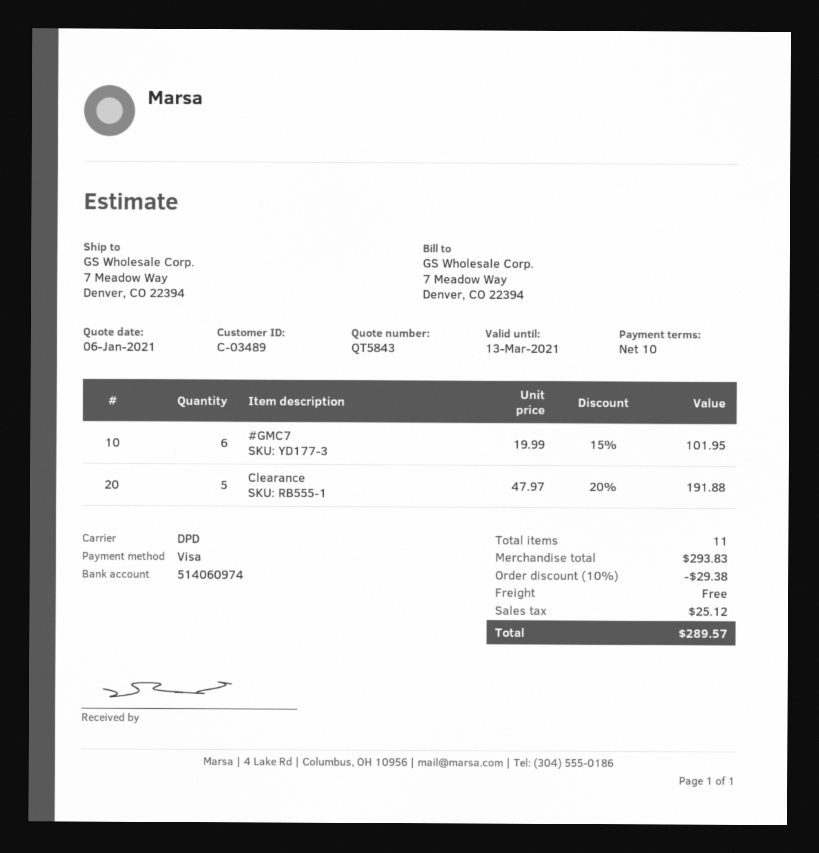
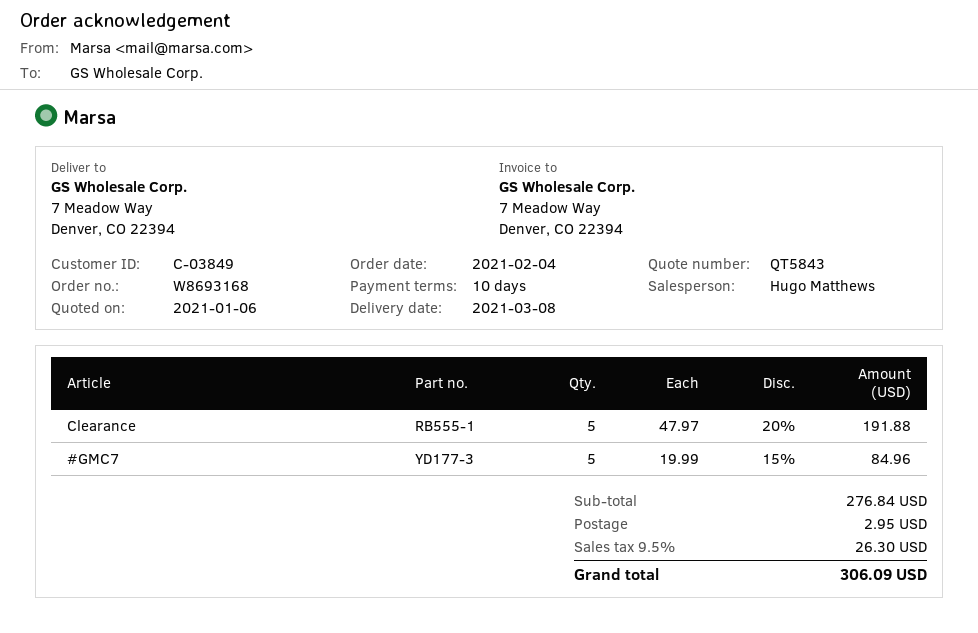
customer number: C-03489 -> C-03849
#GMC7: 6 x 19.99 - 15% = 101.95 -> 5 x 19.99 - 15% = 84.96
subtotal: 293.83 -> 276.84
discount: 10% = 29.38 -> none
shipping: 0.00 -> 2.95
tax: 25.12 -> 26.30
total: 289.57 -> 306.09

